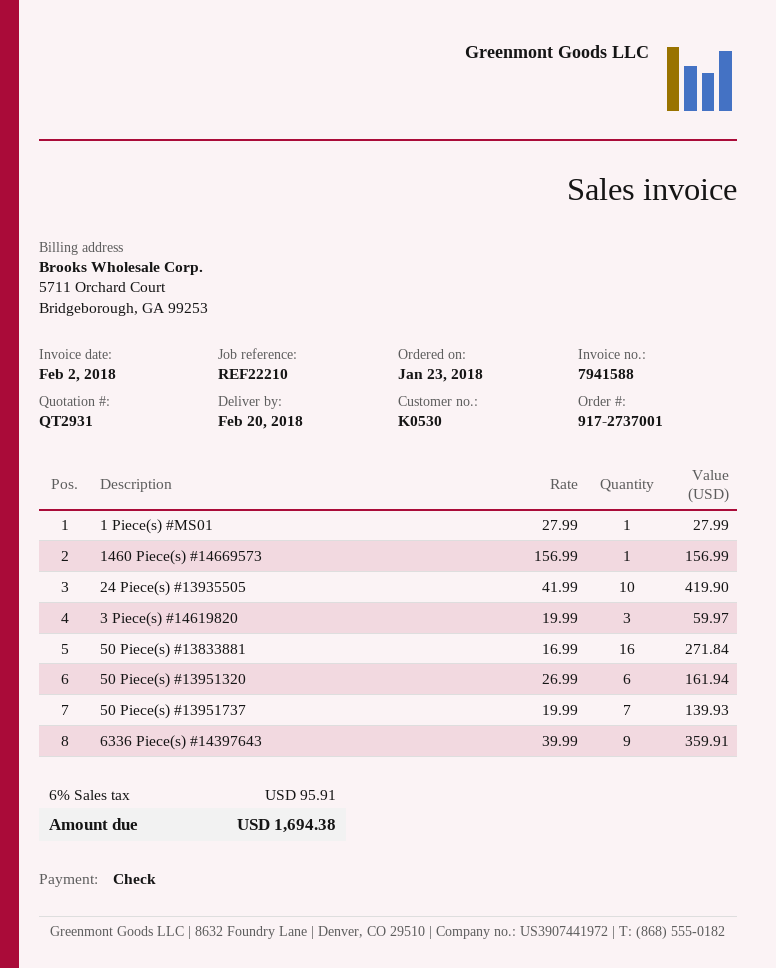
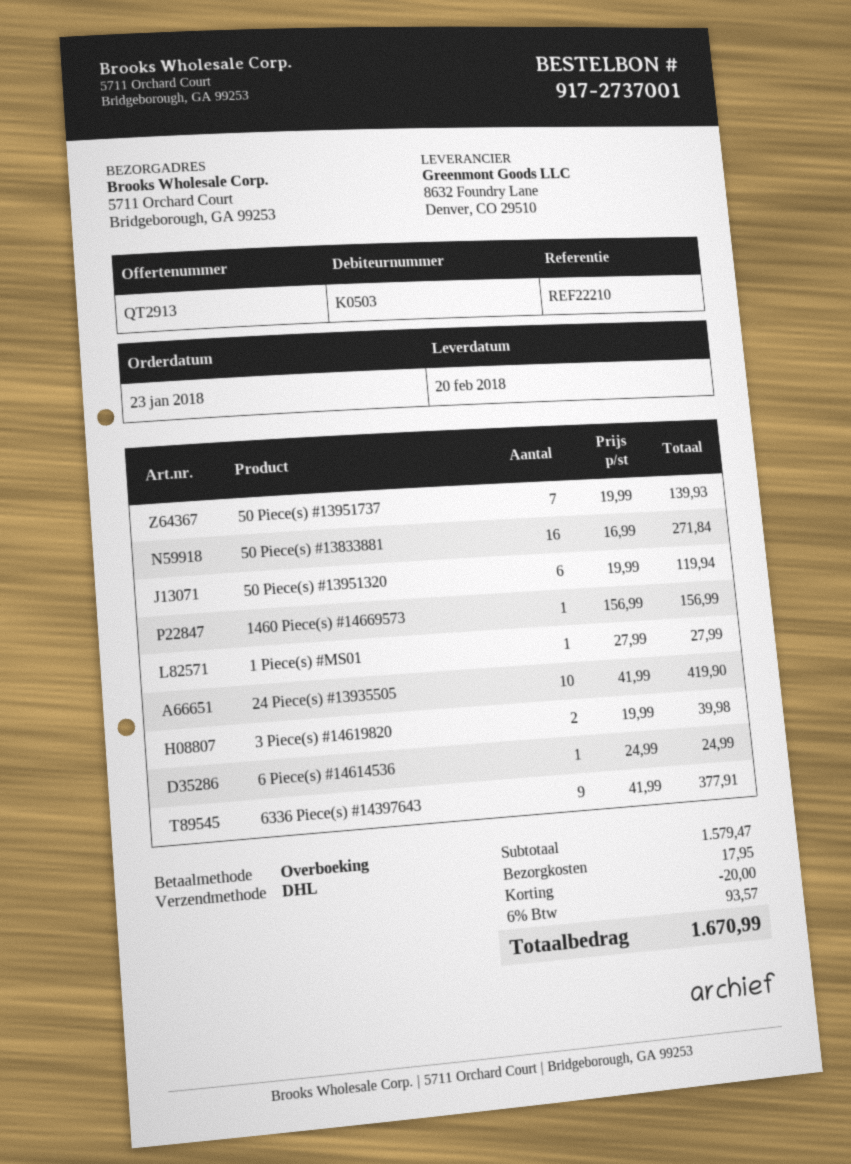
quote number: QT2931 -> QT2913
customer number: K0530 -> K0503
payment method: cheque -> bank transfer
3 Piece(s) #14619820: 3 x 19.99 = 59.97 -> 2 x 19.99 = 39.98
50 Piece(s) #13951320: 6 x 26.99 = 161.94 -> 6 x 19.99 = 119.94
6336 Piece(s) #14397643: 9 x 39.99 = 359.91 -> 9 x 41.99 = 377.91
6 Piece(s) #14614536: none -> 1 x 24.99 = 24.99
discount: none -> 20.00
shipping: none -> 17.95
tax: 6% = 95.91 -> 6% = 93.57
total: 1694.38 -> 1670.99

